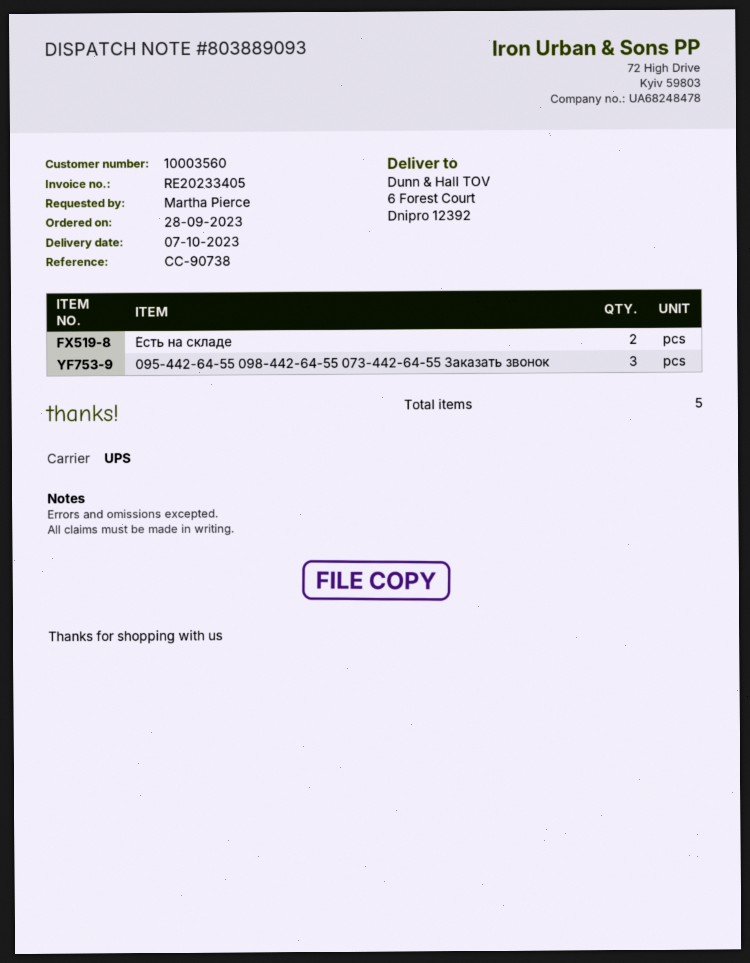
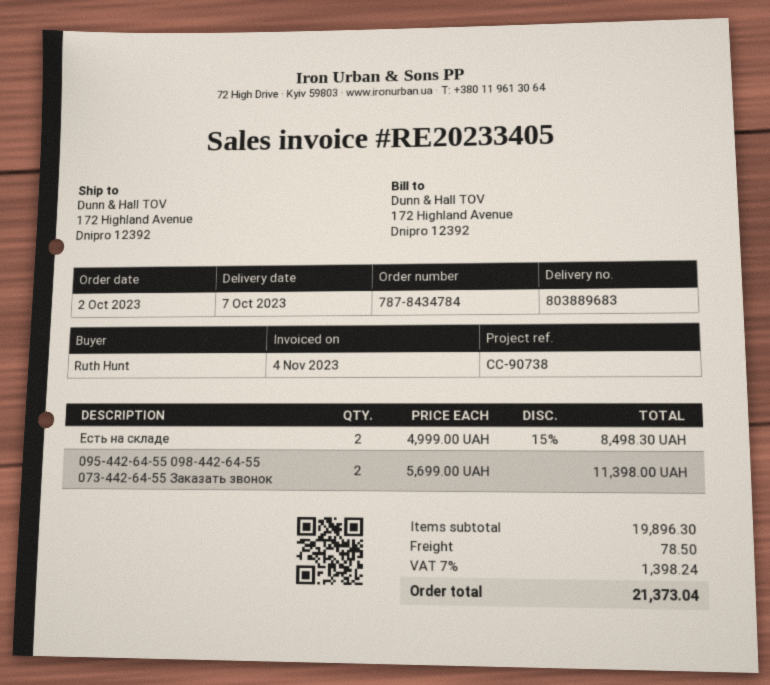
order date: 2023-09-28 -> 2023-10-02
delivery note number: 803889093 -> 803889683
ordered by: Martha Pierce -> Ruth Hunt
ship to: 6 Forest Court, Dnipro 12392 -> 172 Highland Avenue, Dnipro 12392
095-442-64-55 098-442-64-55 073-442-64-55 Заказать звонок: 3 -> 2

